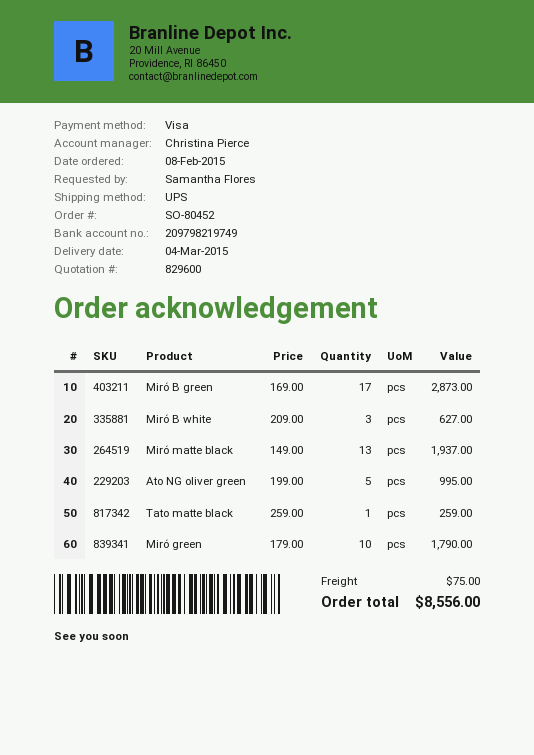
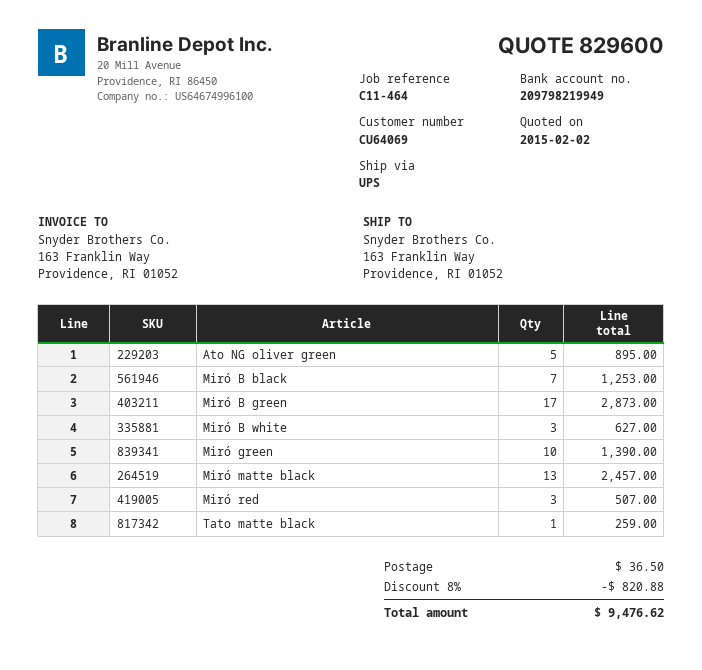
bank account: 209798219749 -> 209798219949
Miró matte black: 13 for 1937.00 -> 13 for 2457.00
Ato NG oliver green: 5 for 995.00 -> 5 for 895.00
Miró green: 10 for 1790.00 -> 10 for 1390.00
Miró B black: none -> 7 for 1253.00
Miró red: none -> 3 for 507.00
discount: none -> 8% = 820.88
shipping: 75.00 -> 36.50
total: 8556.00 -> 9476.62

